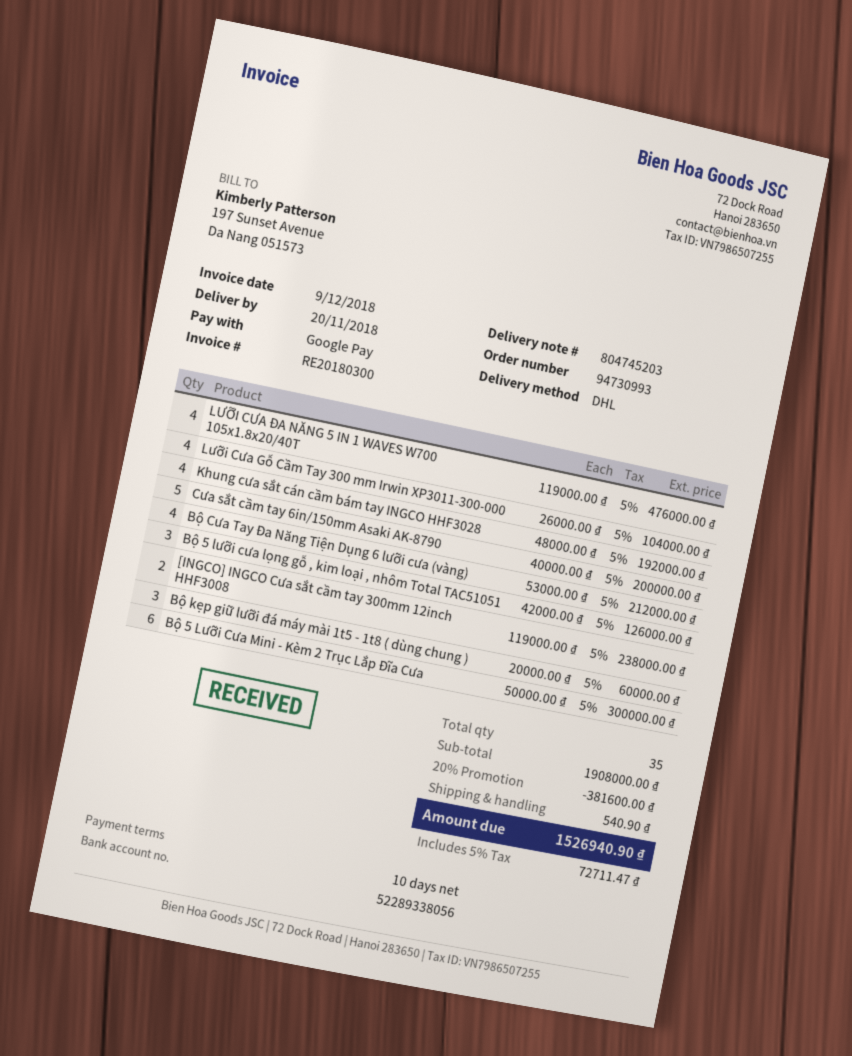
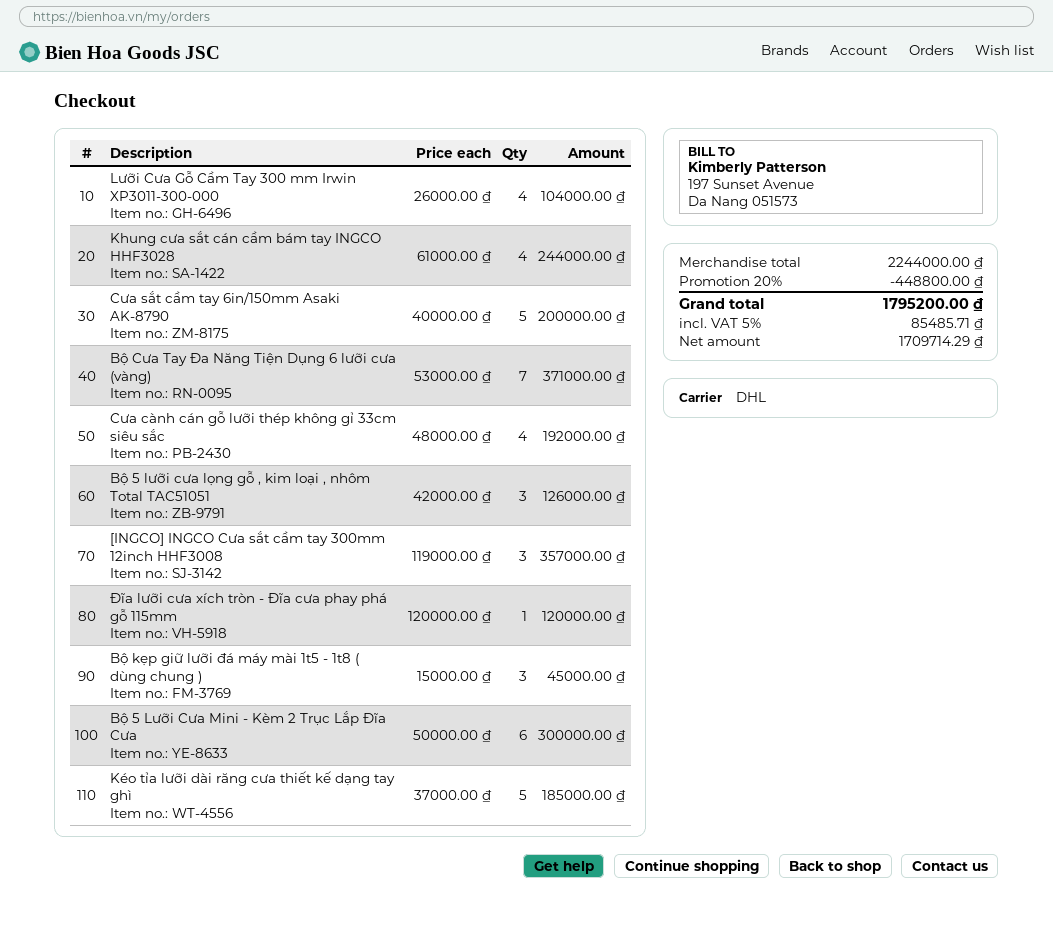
LƯỠI CƯA ĐA NĂNG 5 IN 1 WAVES W700 105x1.8x20/40T: 4 x 119000.00 = 476000.00 -> none
Khung cưa sắt cán cầm bám tay INGCO HHF3028: 4 x 48000.00 = 192000.00 -> 4 x 61000.00 = 244000.00
Bộ Cưa Tay Đa Năng Tiện Dụng 6 lưỡi cưa (vàng): 4 x 53000.00 = 212000.00 -> 7 x 53000.00 = 371000.00
[INGCO] INGCO Cưa sắt cầm tay 300mm 12inch HHF3008: 2 x 119000.00 = 238000.00 -> 3 x 119000.00 = 357000.00
Bộ kẹp giữ lưỡi đá máy mài 1t5 - 1t8 ( dùng chung ): 3 x 20000.00 = 60000.00 -> 3 x 15000.00 = 45000.00
Cưa cành cán gỗ lưỡi thép không gỉ 33cm siêu sắc: none -> 4 x 48000.00 = 192000.00
Đĩa lưỡi cưa xích tròn - Đĩa cưa phay phá gỗ 115mm: none -> 1 x 120000.00 = 120000.00
Kéo tỉa lưỡi dài răng cưa thiết kế dạng tay ghì: none -> 5 x 37000.00 = 185000.00
subtotal: 1908000.00 -> 2244000.00
discount: 20% = 381600.00 -> 20% = 448800.00
shipping: 540.90 -> none
tax: 5% = 72711.47 -> 5% = 85485.71
total: 1526940.90 -> 1795200.00

